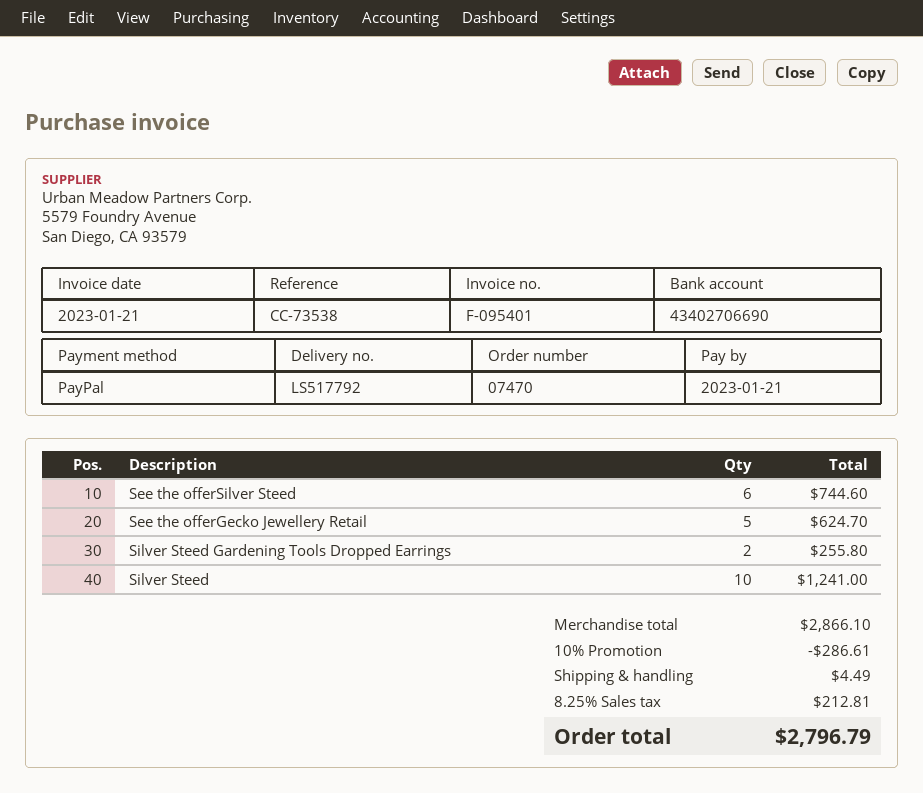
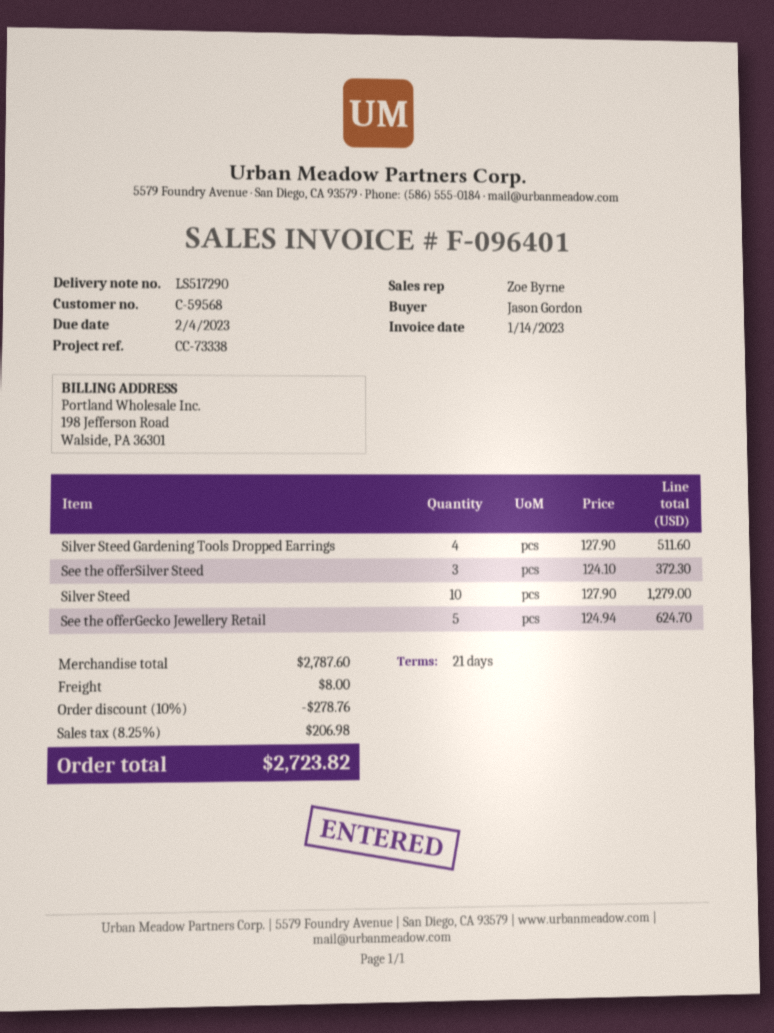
delivery note number: LS517792 -> LS517290
invoice number: F-095401 -> F-096401
invoice date: 2023-01-21 -> 2023-01-14
due date: 2023-01-21 -> 2023-02-04
reference: CC-73538 -> CC-73338
See the offerSilver Steed: 6 for 744.60 -> 3 for 372.30
Silver Steed Gardening Tools Dropped Earrings: 2 for 255.80 -> 4 for 511.60
Silver Steed: 10 for 1241.00 -> 10 for 1279.00
subtotal: 2866.10 -> 2787.60
discount: 10% = 286.61 -> 10% = 278.76
shipping: 4.49 -> 8.00
tax: 8.25% = 212.81 -> 8.25% = 206.98
total: 2796.79 -> 2723.82

